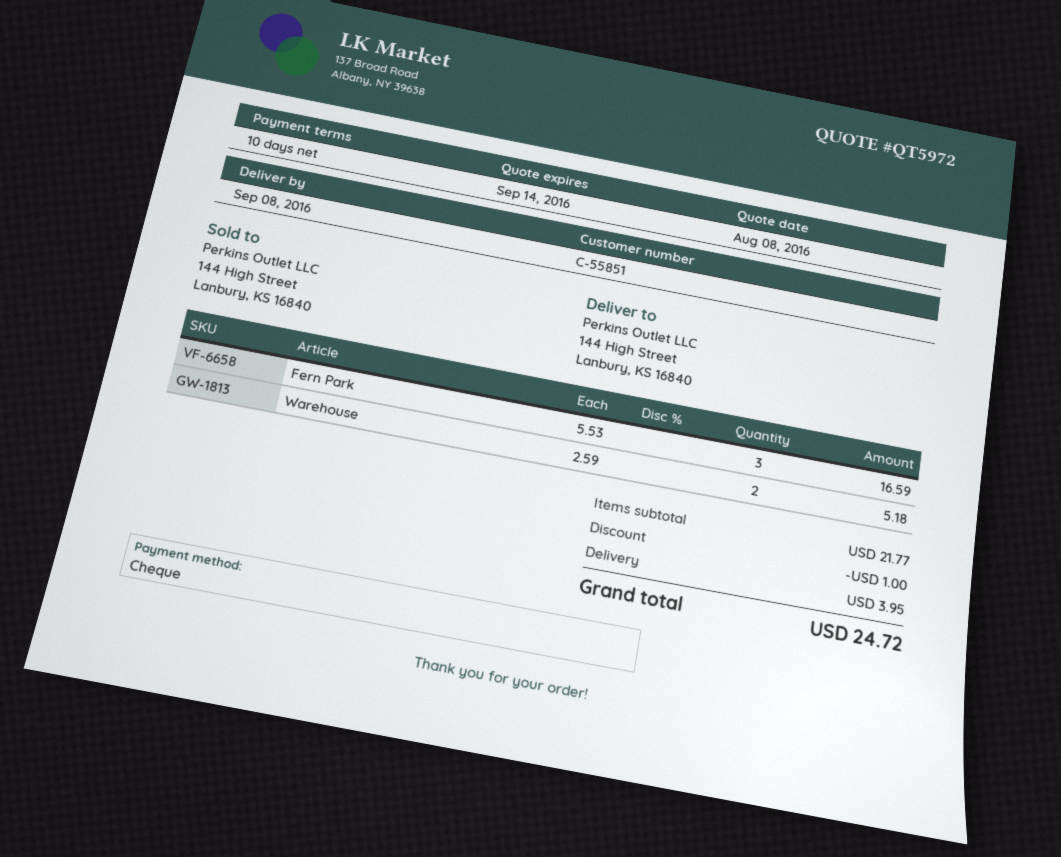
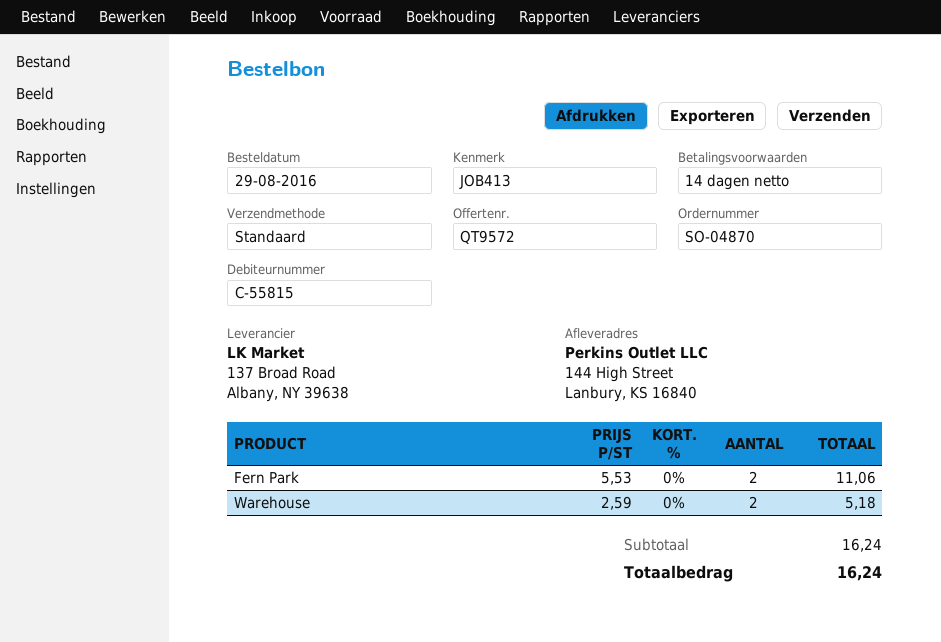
quote number: QT5972 -> QT9572
payment terms: 10 days -> 14 days
customer number: C-55851 -> C-55815
Fern Park: 3 x 5.53 = 16.59 -> 2 x 5.53 = 11.06
subtotal: 21.77 -> 16.24
discount: 1.00 -> none
shipping: 3.95 -> none
total: 24.72 -> 16.24

